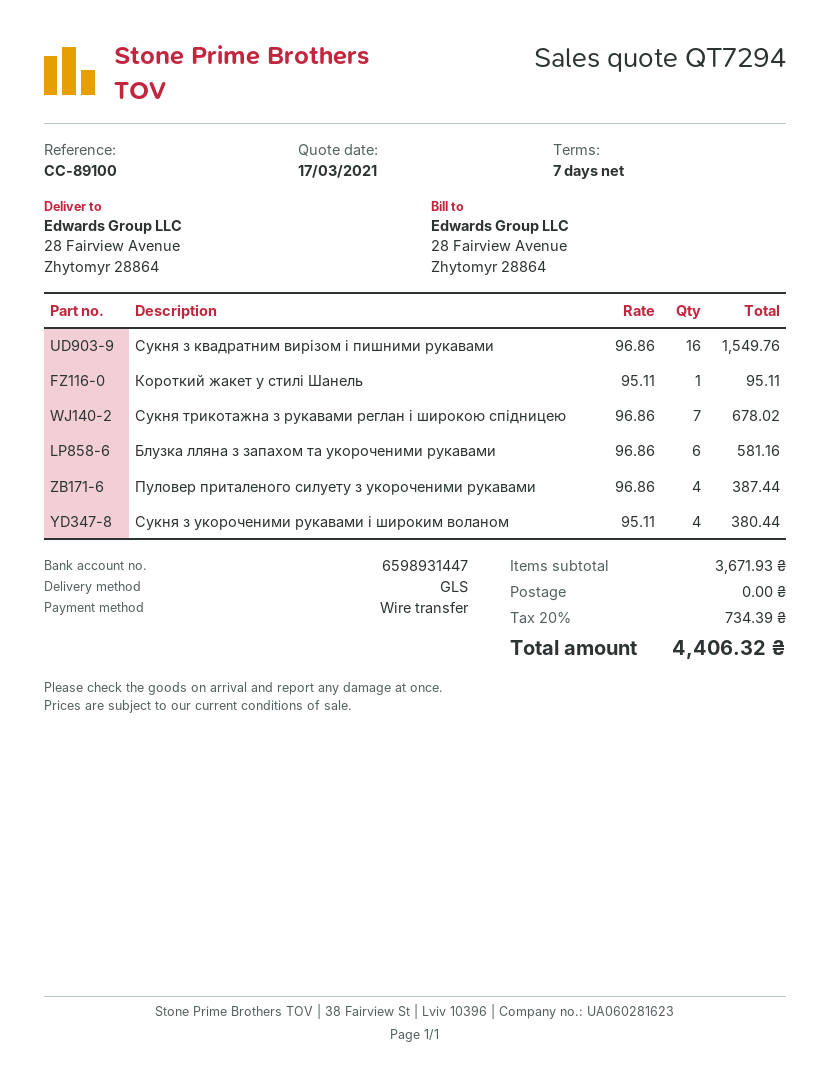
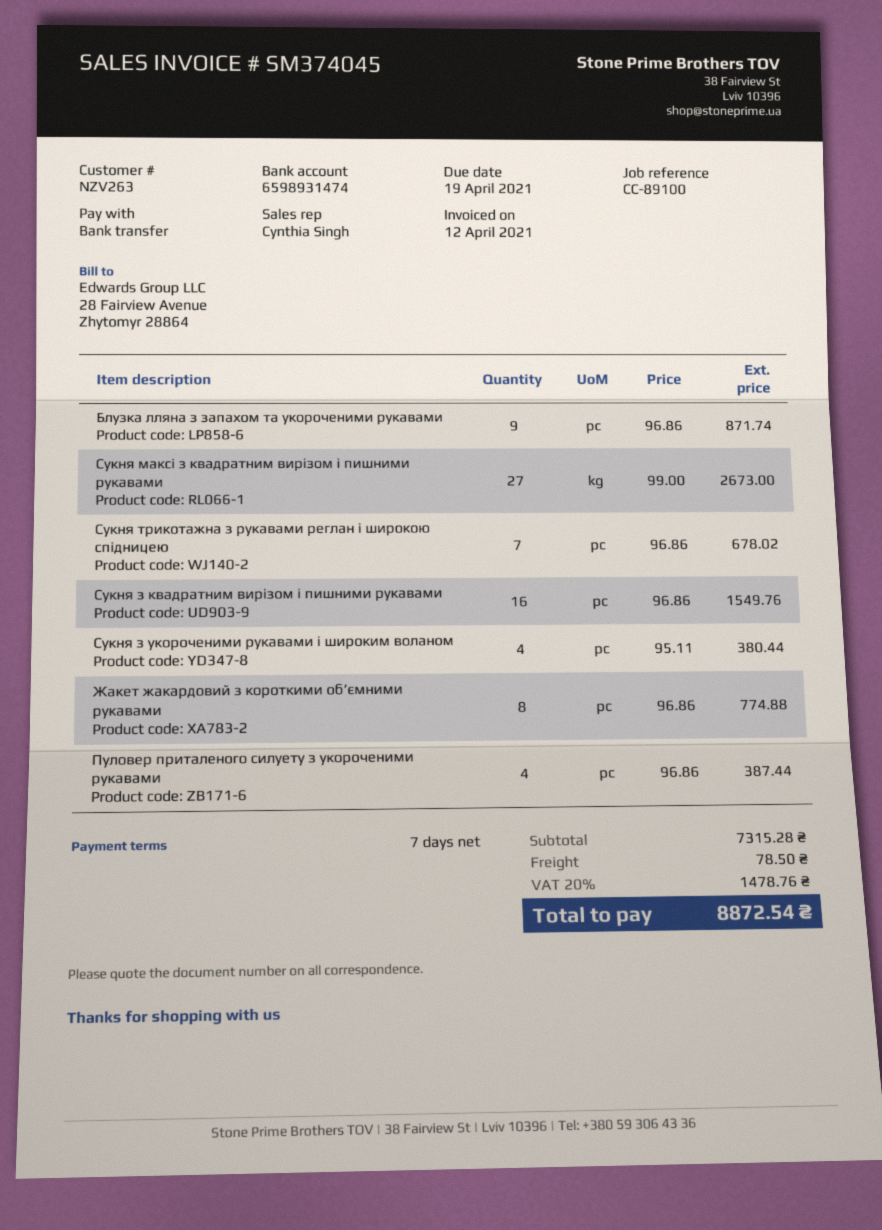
bank account: 6598931447 -> 6598931474
Короткий жакет у стилі Шанель: 1 x 95.11 = 95.11 -> none
Блузка лляна з запахом та укороченими рукавами: 6 x 96.86 = 581.16 -> 9 x 96.86 = 871.74
Сукня максі з квадратним вирізом і пишними рукавами: none -> 27 x 99.00 = 2673.00
Жакет жакардовий з короткими об’ємними рукавами: none -> 8 x 96.86 = 774.88
subtotal: 3671.93 -> 7315.28
shipping: 0.00 -> 78.50
tax: 20% = 734.39 -> 20% = 1478.76
total: 4406.32 -> 8872.54

